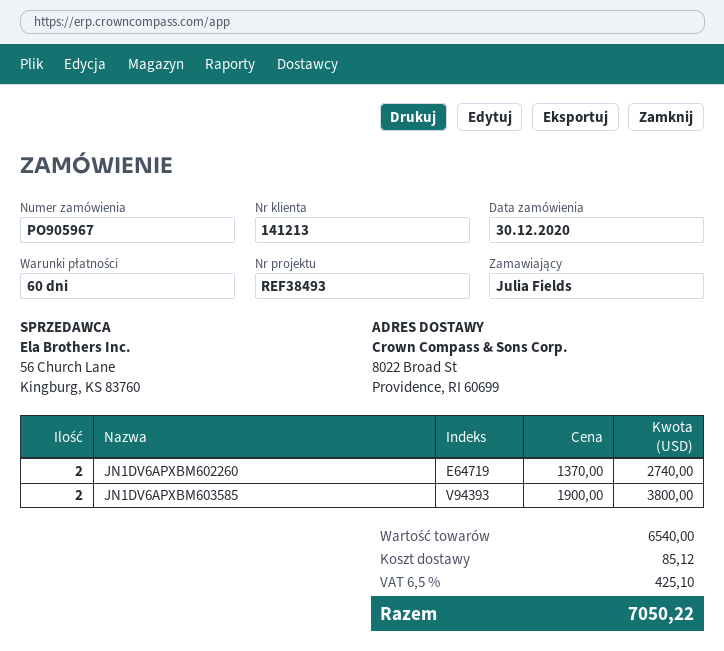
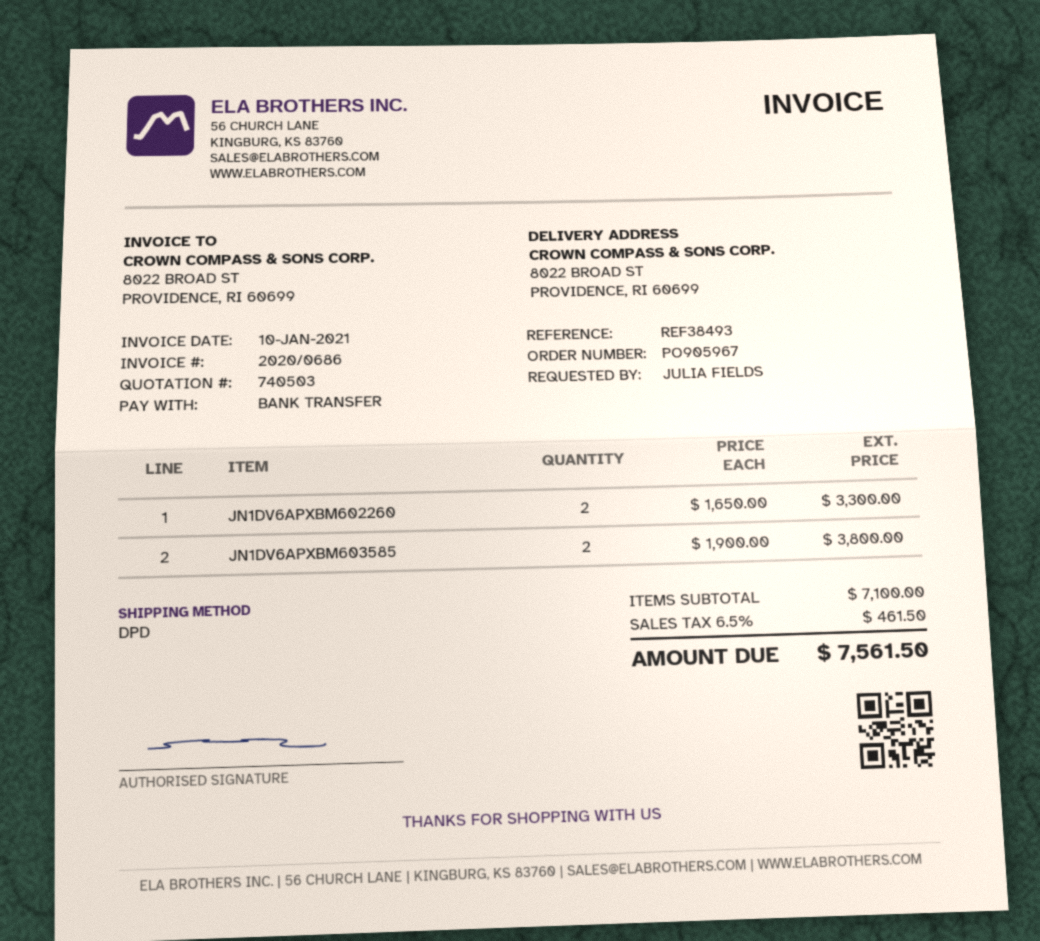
JN1DV6APXBM602260: 2 x 1370.00 = 2740.00 -> 2 x 1650.00 = 3300.00
subtotal: 6540.00 -> 7100.00
shipping: 85.12 -> none
tax: 6.5% = 425.10 -> 6.5% = 461.50
total: 7050.22 -> 7561.50

